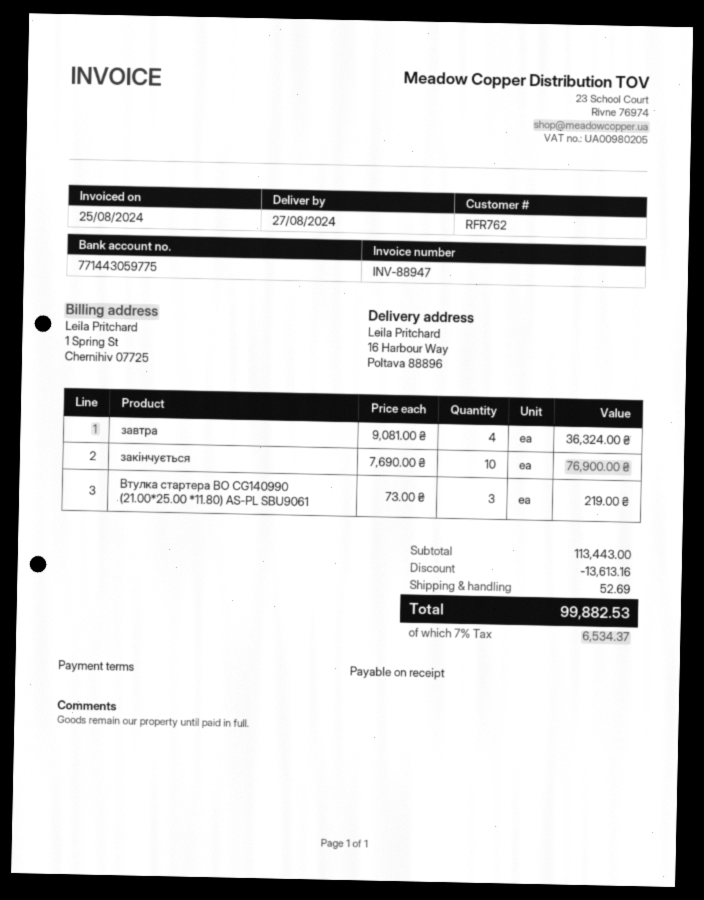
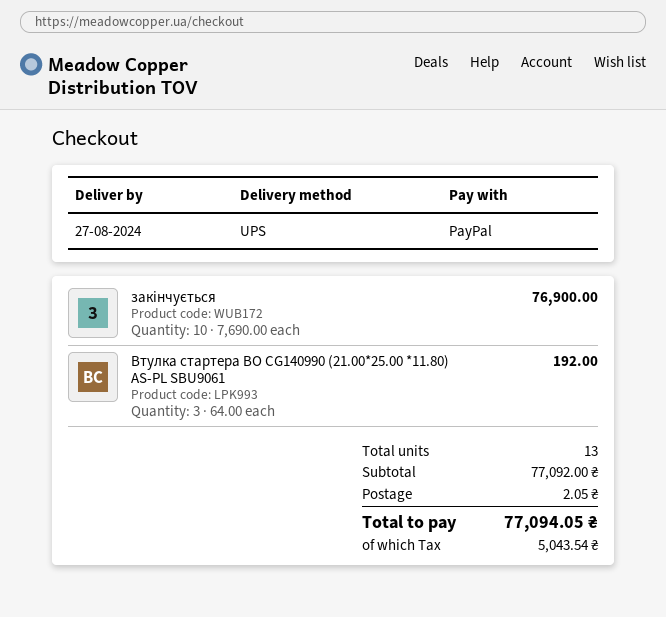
завтра: 4 x 9081.00 = 36324.00 -> none
Втулка стартера BO CG140990 (21.00*25.00 *11.80) AS-PL SBU9061: 3 x 73.00 = 219.00 -> 3 x 64.00 = 192.00
subtotal: 113443.00 -> 77092.00
discount: 13613.16 -> none
shipping: 52.69 -> 2.05
tax: 6534.37 -> 5043.54
total: 99882.53 -> 77094.05

